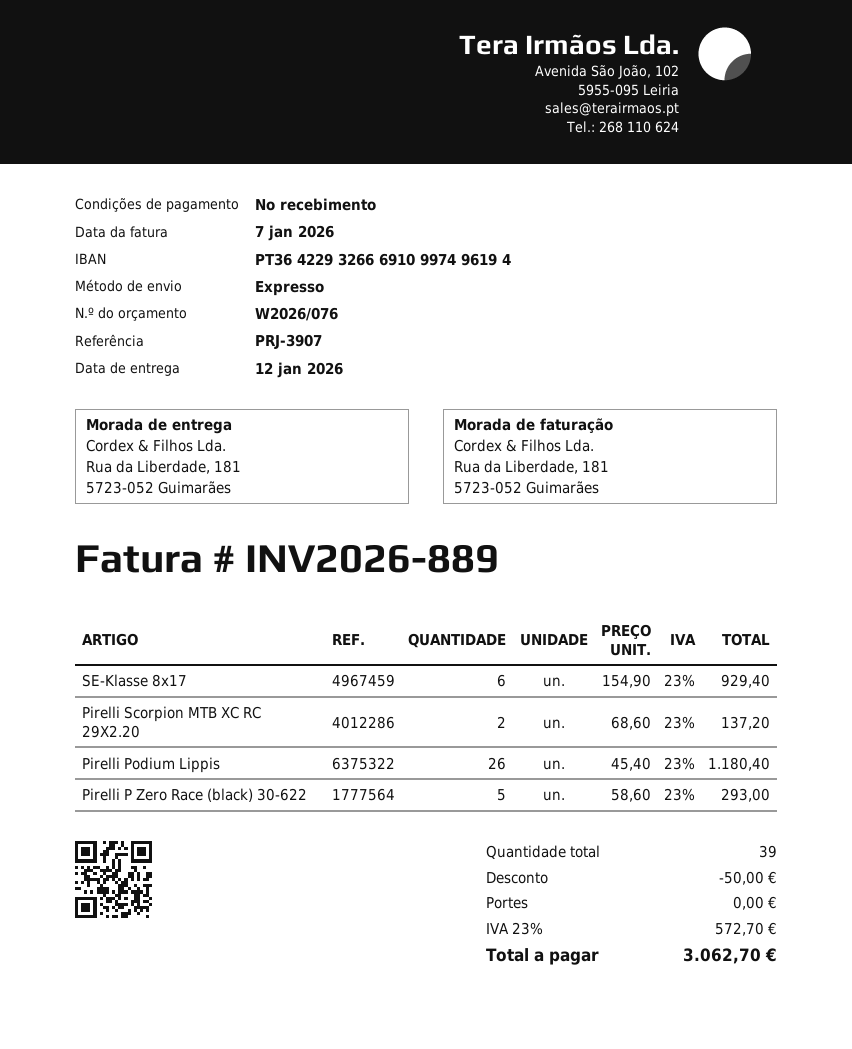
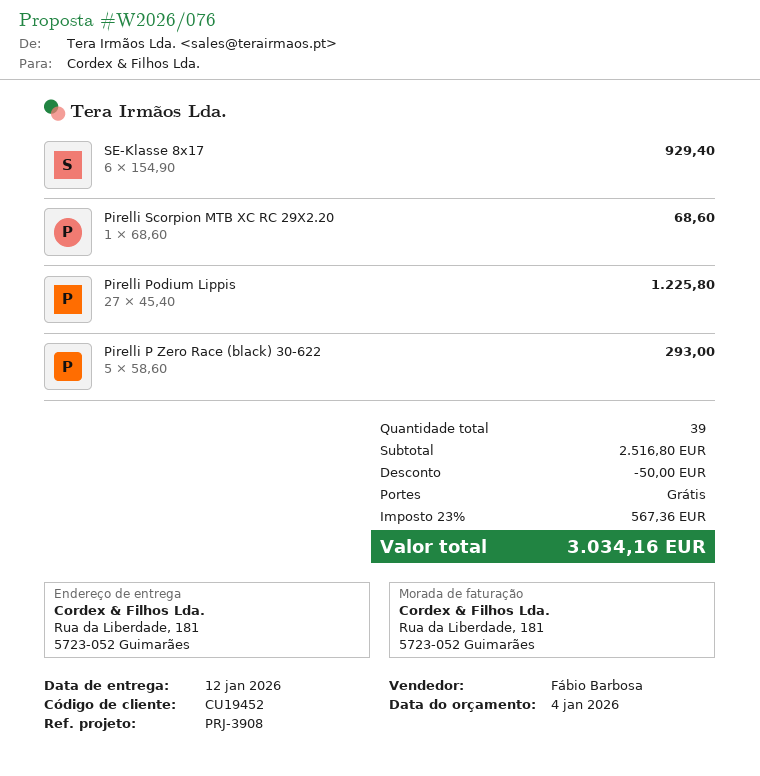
reference: PRJ-3907 -> PRJ-3908
Pirelli Scorpion MTB XC RC 29X2.20: 2 x 68.60 = 137.20 -> 1 x 68.60 = 68.60
Pirelli Podium Lippis: 26 x 45.40 = 1180.40 -> 27 x 45.40 = 1225.80
tax: 23% = 572.70 -> 23% = 567.36
total: 3062.70 -> 3034.16

